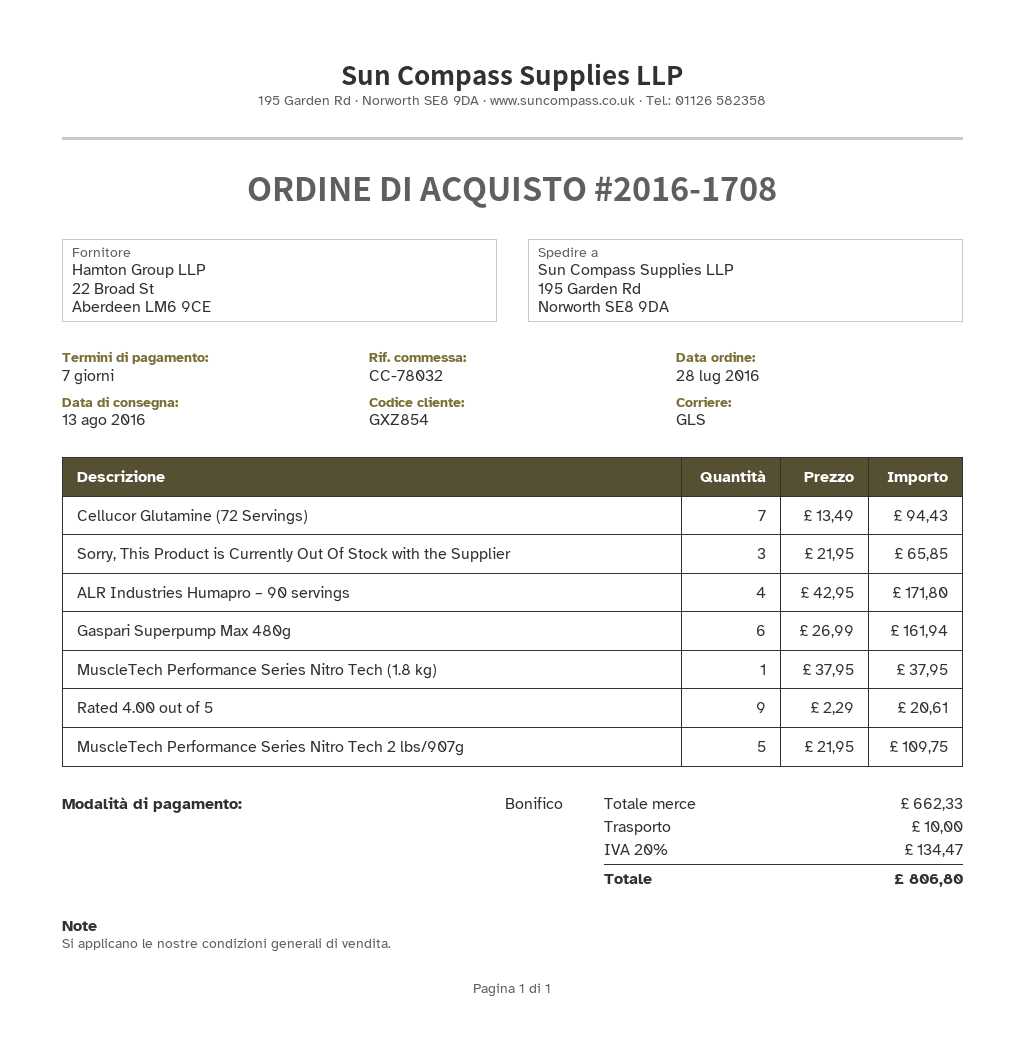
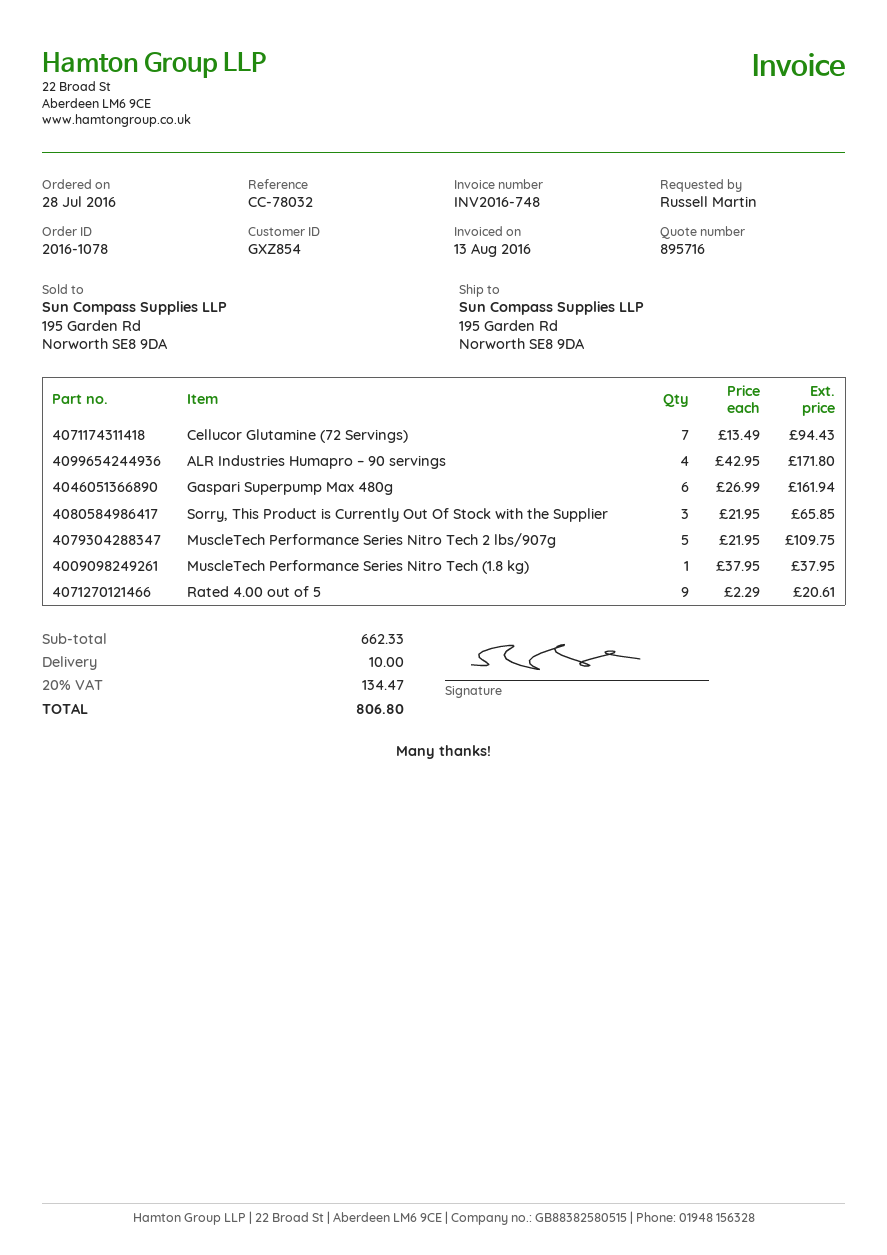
order number: 2016-1708 -> 2016-1078

